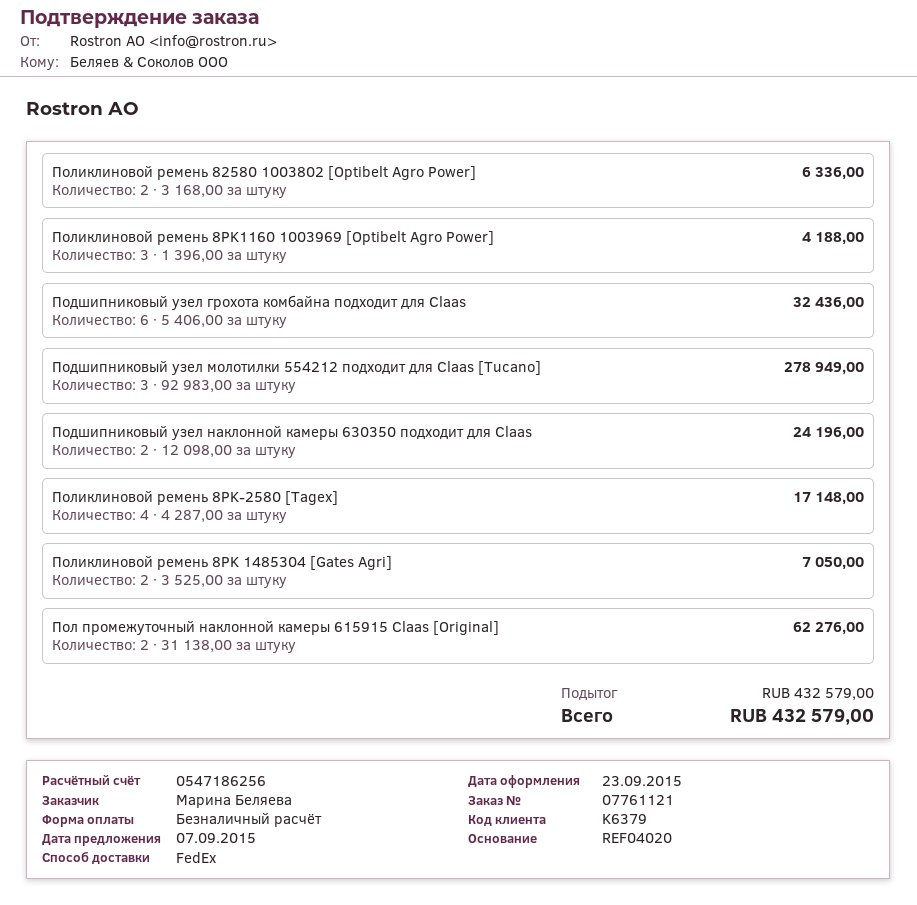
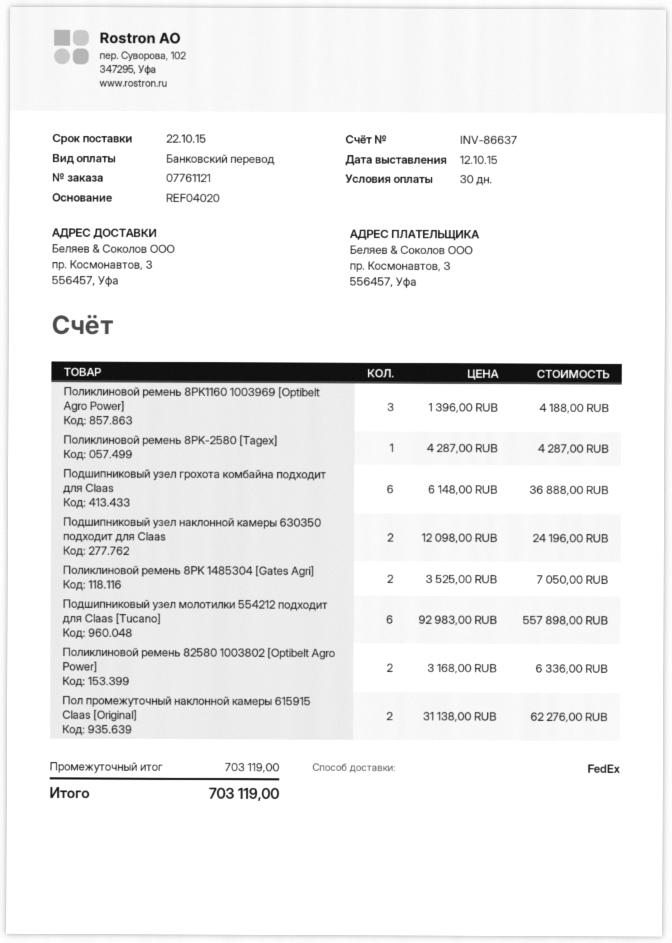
Подшипниковый узел грохота комбайна подходит для Claas: 6 x 5406.00 = 32436.00 -> 6 x 6148.00 = 36888.00
Подшипниковый узел молотилки 554212 подходит для Claas [Tucano]: 3 x 92983.00 = 278949.00 -> 6 x 92983.00 = 557898.00
Поликлиновой ремень 8PK-2580 [Tagex]: 4 x 4287.00 = 17148.00 -> 1 x 4287.00 = 4287.00
subtotal: 432579.00 -> 703119.00
total: 432579.00 -> 703119.00

